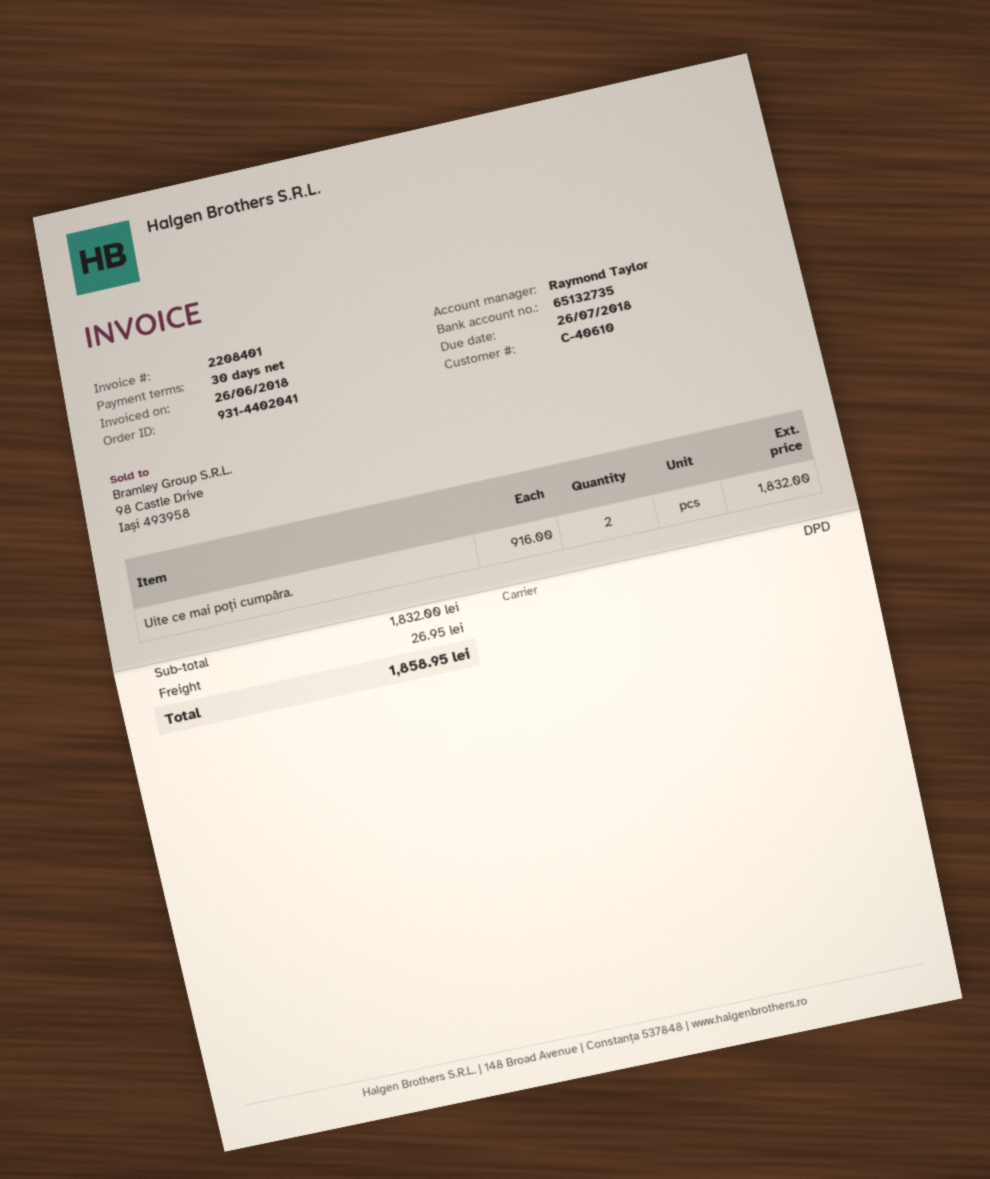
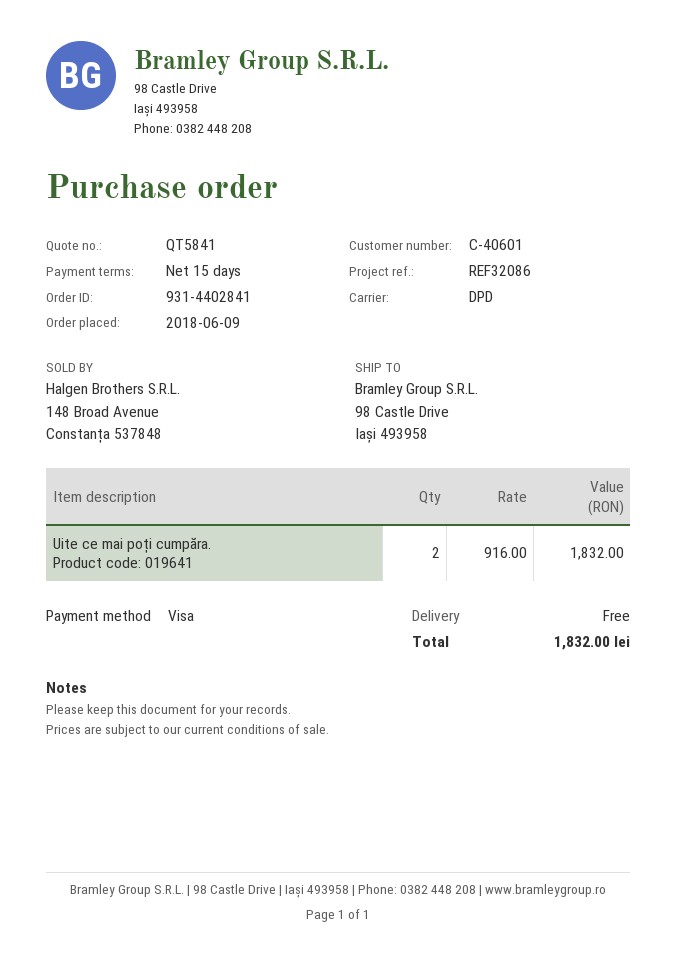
order number: 931-4402041 -> 931-4402841
payment terms: 30 days -> 15 days
customer number: C-40610 -> C-40601
shipping: 26.95 -> 0.00
total: 1858.95 -> 1832.00

